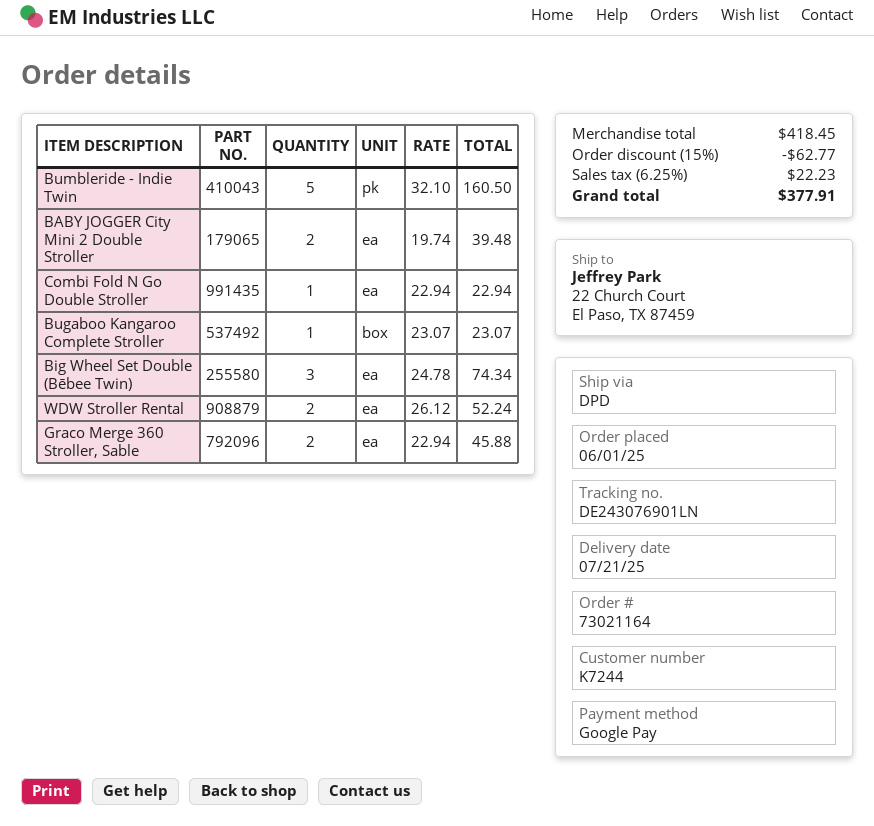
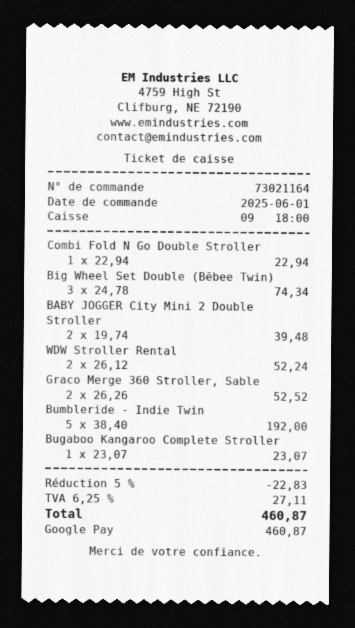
Bumbleride - Indie Twin: 5 x 32.10 = 160.50 -> 5 x 38.40 = 192.00
Graco Merge 360 Stroller, Sable: 2 x 22.94 = 45.88 -> 2 x 26.26 = 52.52
discount: 15% = 62.77 -> 5% = 22.83
tax: 6.25% = 22.23 -> 6.25% = 27.11
total: 377.91 -> 460.87

